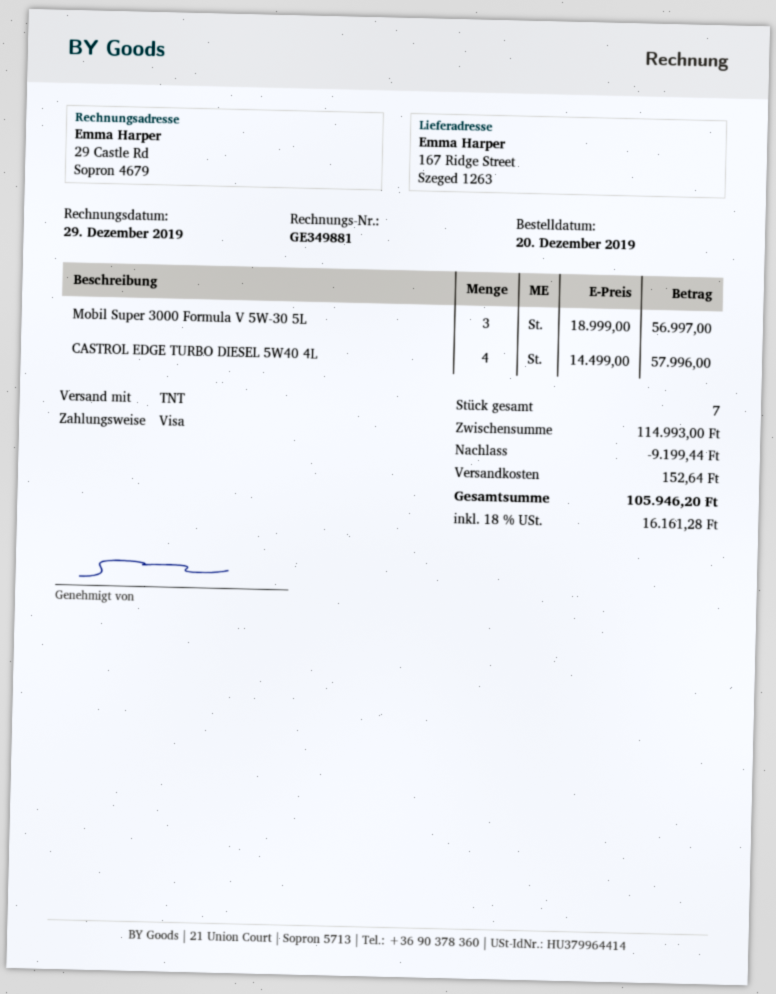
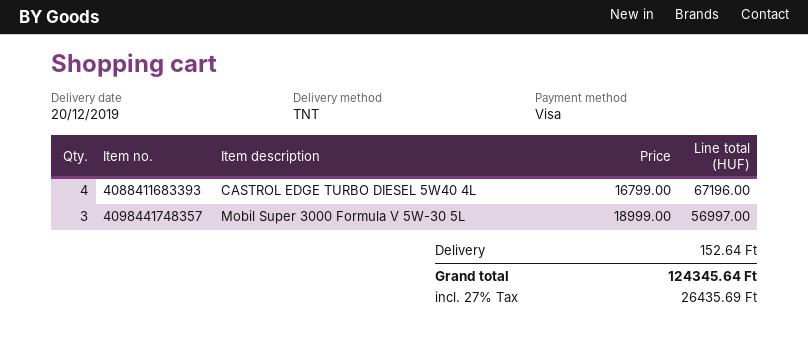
CASTROL EDGE TURBO DIESEL 5W40 4L: 4 x 14499.00 = 57996.00 -> 4 x 16799.00 = 67196.00
discount: 9199.44 -> none
tax: 18% = 16161.28 -> 27% = 26435.69
total: 105946.20 -> 124345.64

